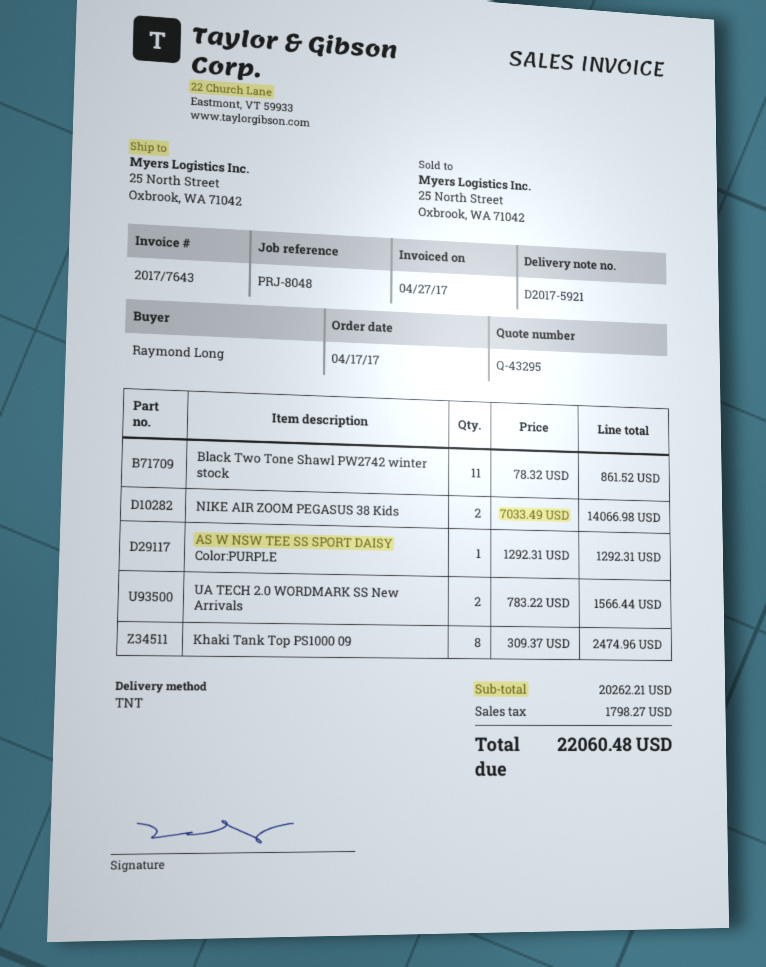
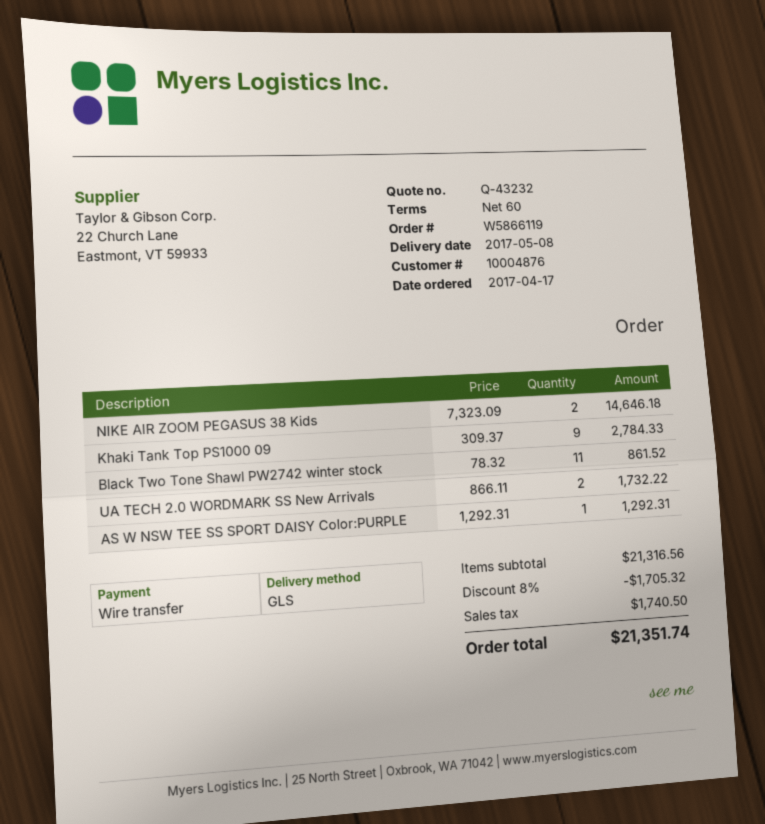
quote number: Q-43295 -> Q-43232
shipping method: TNT -> GLS
NIKE AIR ZOOM PEGASUS 38 Kids: 2 x 7033.49 = 14066.98 -> 2 x 7323.09 = 14646.18
UA TECH 2.0 WORDMARK SS New Arrivals: 2 x 783.22 = 1566.44 -> 2 x 866.11 = 1732.22
Khaki Tank Top PS1000 09: 8 x 309.37 = 2474.96 -> 9 x 309.37 = 2784.33
subtotal: 20262.21 -> 21316.56
discount: none -> 8% = 1705.32
tax: 1798.27 -> 1740.50
total: 22060.48 -> 21351.74

